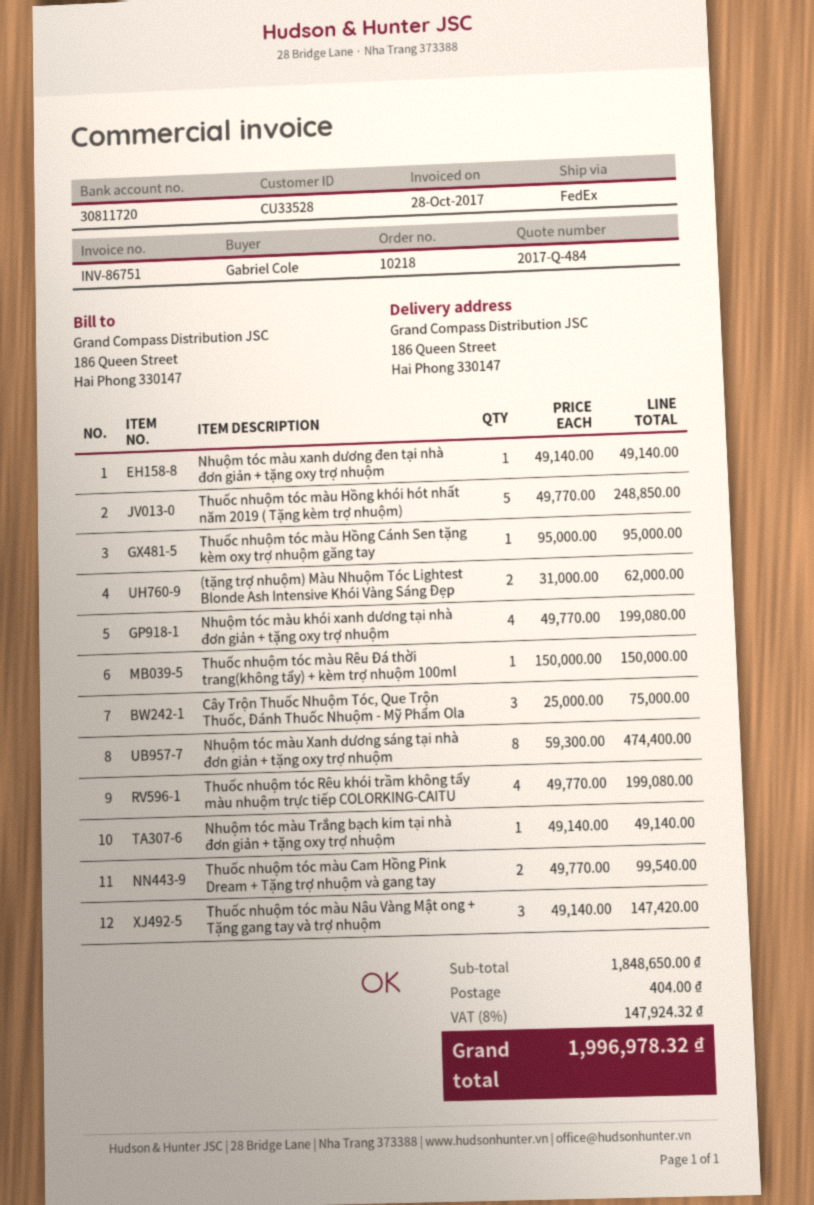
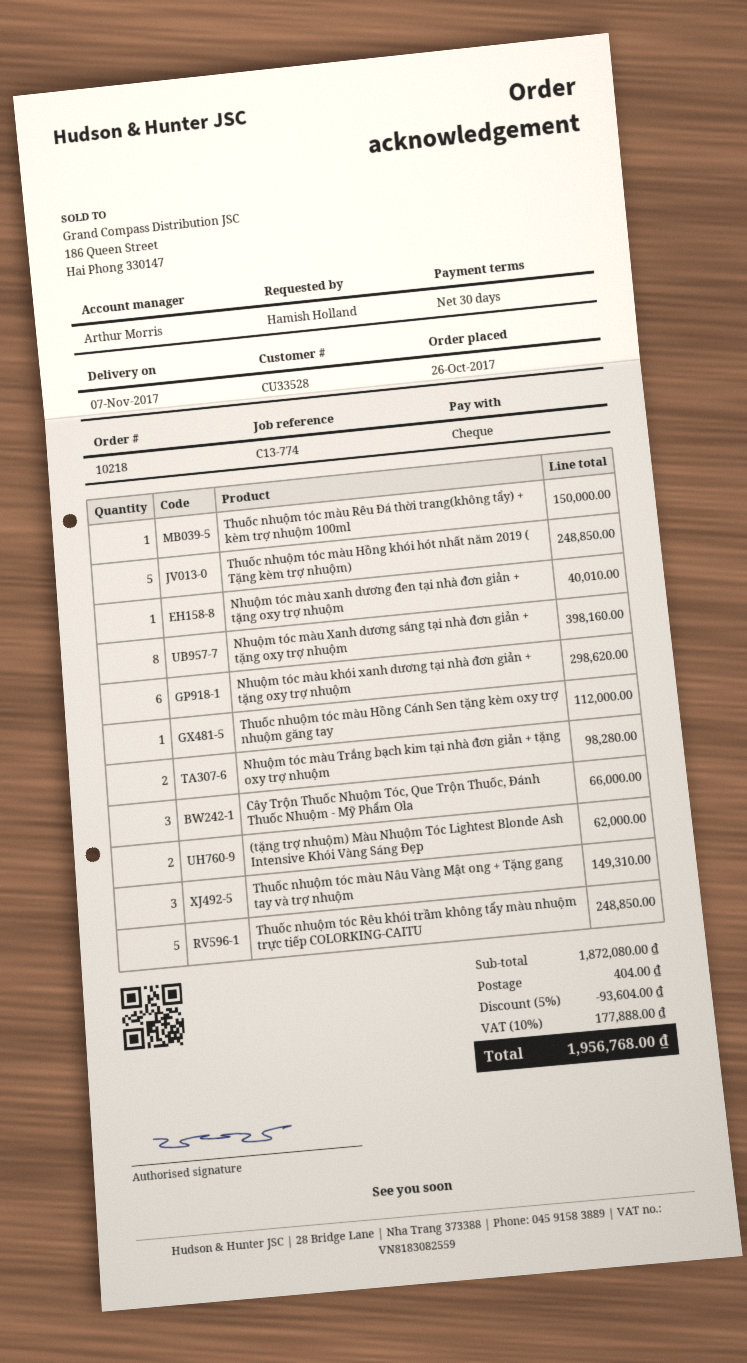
ordered by: Gabriel Cole -> Hamish Holland
Nhuộm tóc màu xanh dương đen tại nhà đơn giản + tặng oxy trợ nhuộm: 1 for 49140.00 -> 1 for 40010.00
Thuốc nhuộm tóc màu Hồng Cánh Sen tặng kèm oxy trợ nhuộm găng tay: 1 for 95000.00 -> 1 for 112000.00
Nhuộm tóc màu khói xanh dương tại nhà đơn giản + tặng oxy trợ nhuộm: 4 for 199080.00 -> 6 for 298620.00
Cây Trộn Thuốc Nhuộm Tóc, Que Trộn Thuốc, Đánh Thuốc Nhuộm - Mỹ Phẩm Ola: 3 for 75000.00 -> 3 for 66000.00
Nhuộm tóc màu Xanh dương sáng tại nhà đơn giản + tặng oxy trợ nhuộm: 8 for 474400.00 -> 8 for 398160.00
Thuốc nhuộm tóc Rêu khói trầm không tẩy màu nhuộm trực tiếp COLORKING-CAITU: 4 for 199080.00 -> 5 for 248850.00
Nhuộm tóc màu Trắng bạch kim tại nhà đơn giản + tặng oxy trợ nhuộm: 1 for 49140.00 -> 2 for 98280.00
Thuốc nhuộm tóc màu Cam Hồng Pink Dream + Tặng trợ nhuộm và gang tay: 2 for 99540.00 -> none
Thuốc nhuộm tóc màu Nâu Vàng Mật ong + Tặng gang tay và trợ nhuộm: 3 for 147420.00 -> 3 for 149310.00
subtotal: 1848650.00 -> 1872080.00
discount: none -> 5% = 93604.00
tax: 8% = 147924.32 -> 10% = 177888.00
total: 1996978.32 -> 1956768.00

